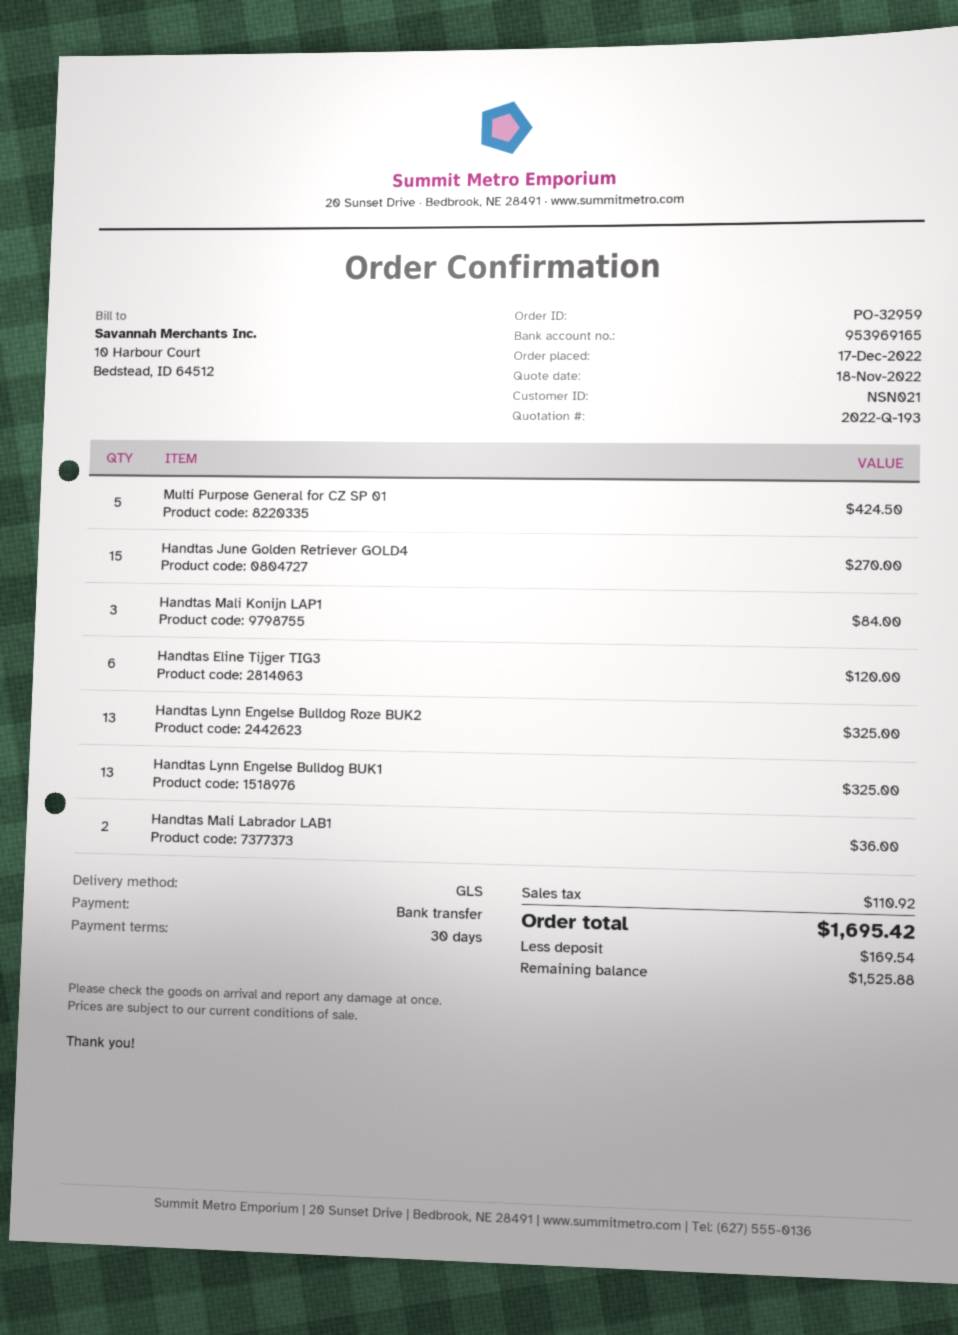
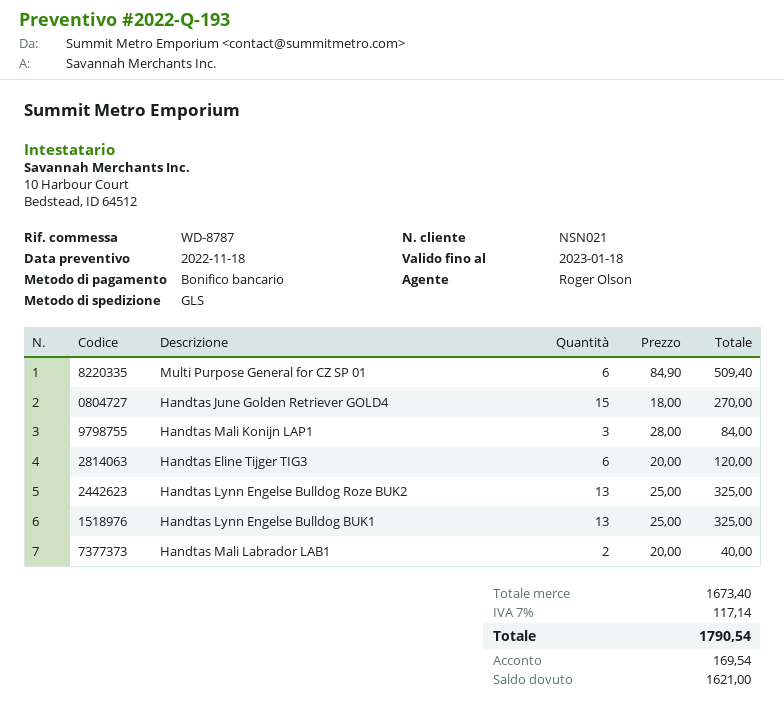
Multi Purpose General for CZ SP 01: 5 for 424.50 -> 6 for 509.40
Handtas Mali Labrador LAB1: 2 for 36.00 -> 2 for 40.00
tax: 110.92 -> 117.14
total: 1695.42 -> 1790.54
balance: 1525.88 -> 1621.00

